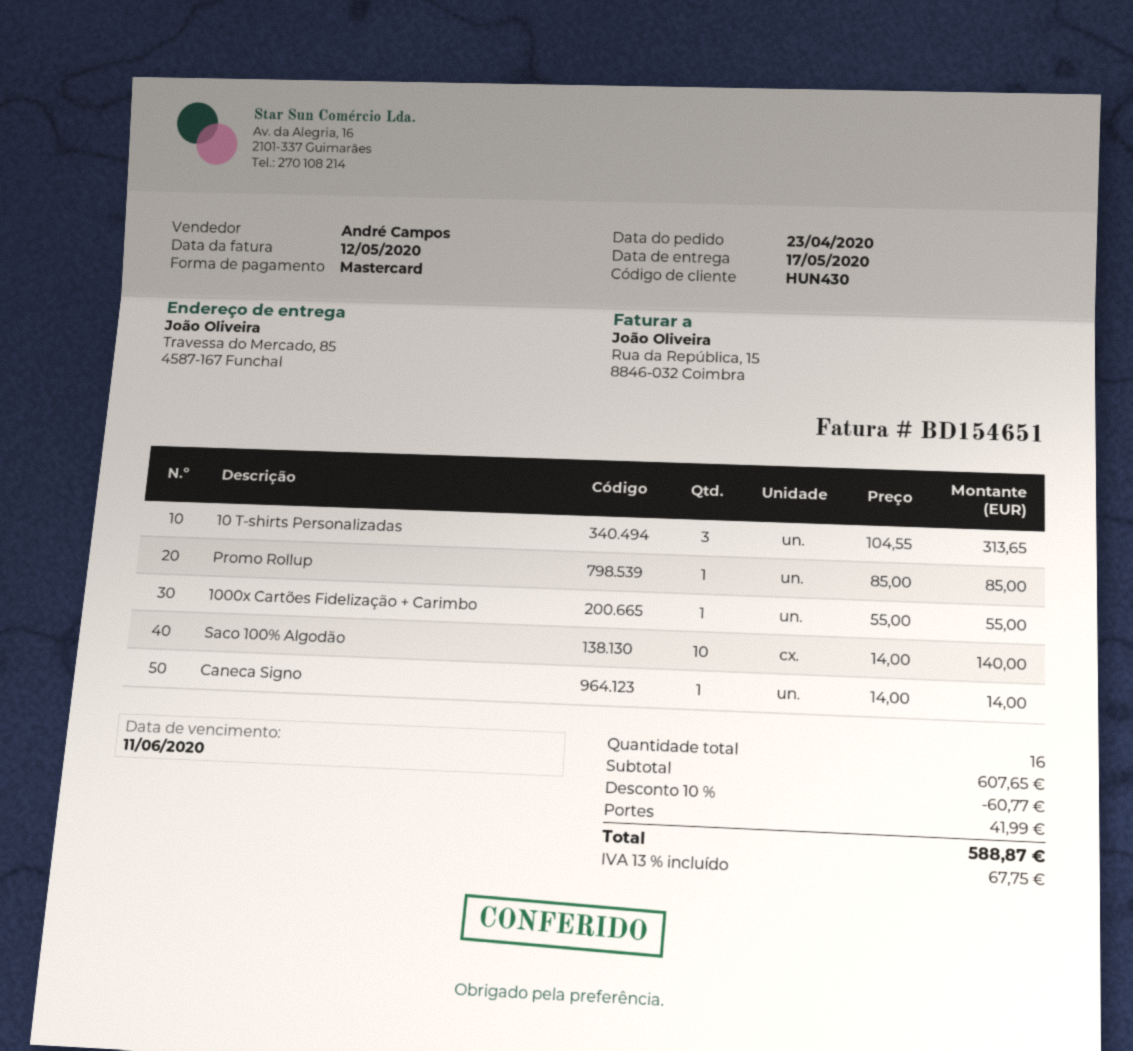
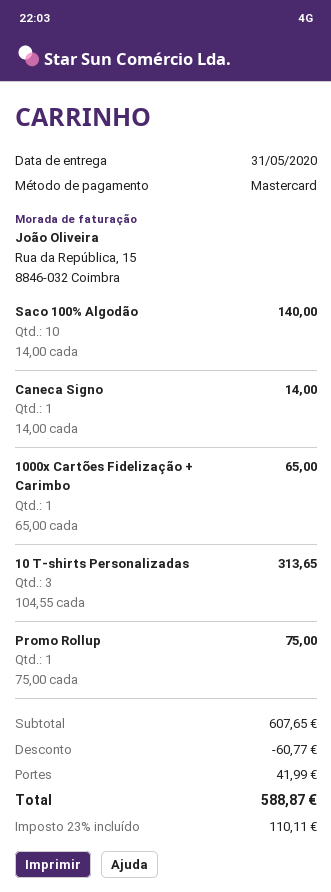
delivery date: 2020-05-17 -> 2020-05-31
Promo Rollup: 1 x 85.00 = 85.00 -> 1 x 75.00 = 75.00
1000x Cartões Fidelização + Carimbo: 1 x 55.00 = 55.00 -> 1 x 65.00 = 65.00
tax: 13% = 67.75 -> 23% = 110.11

